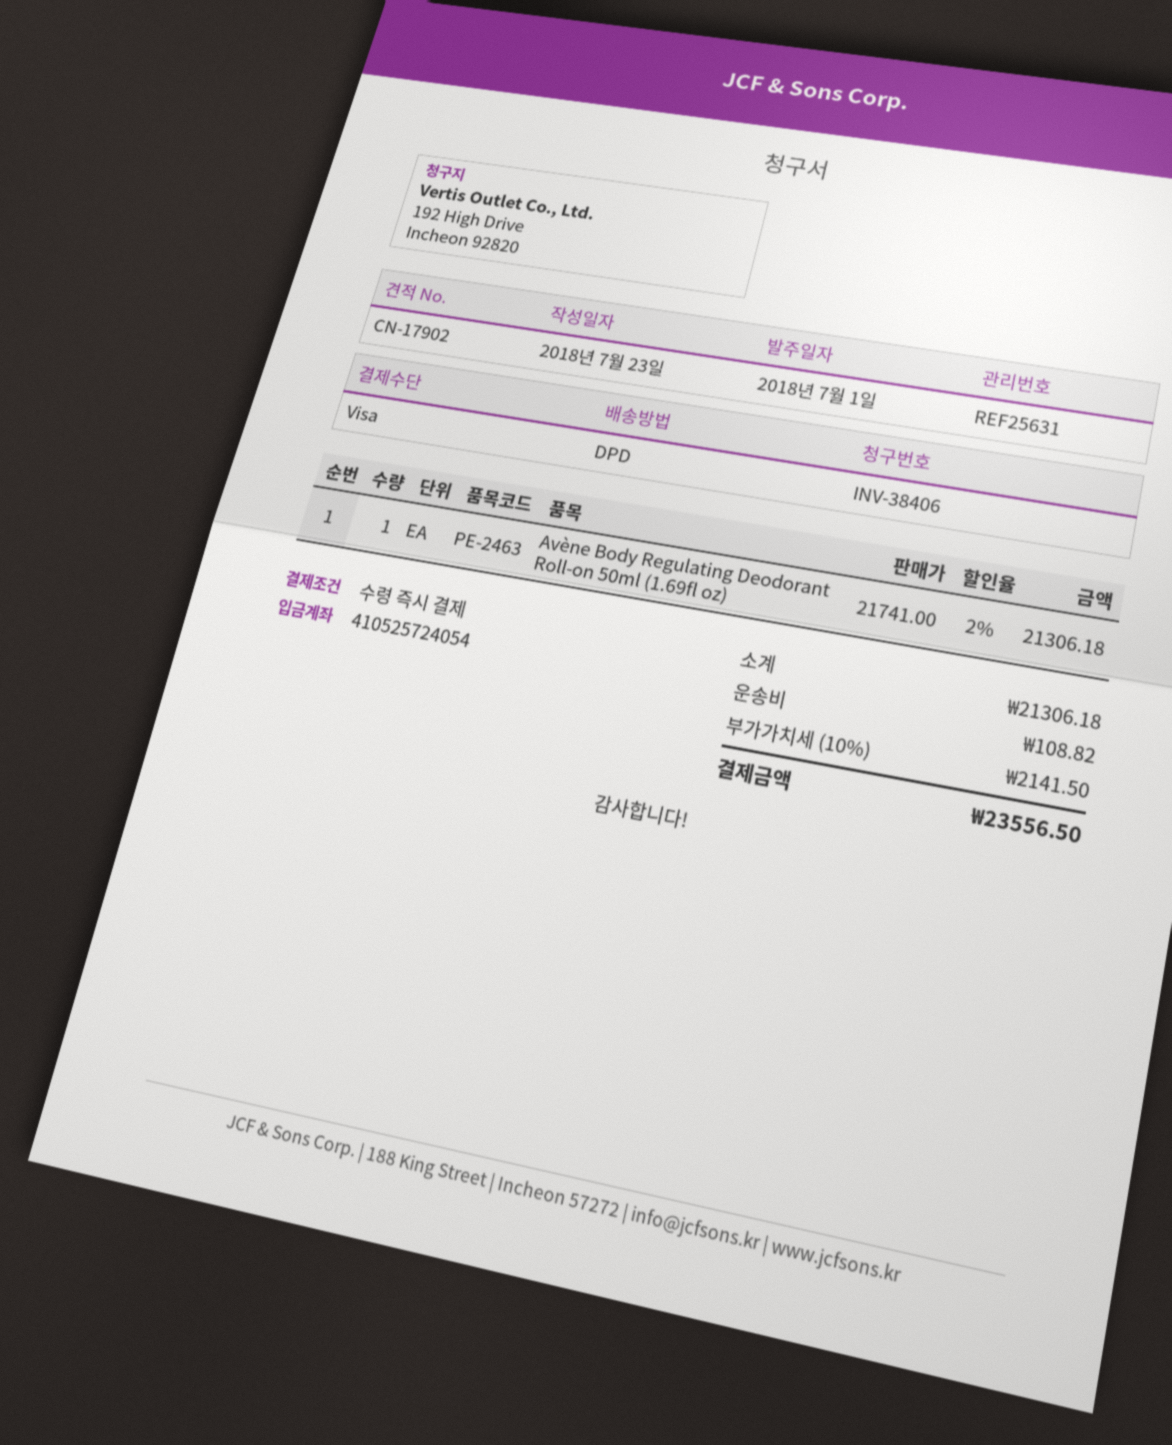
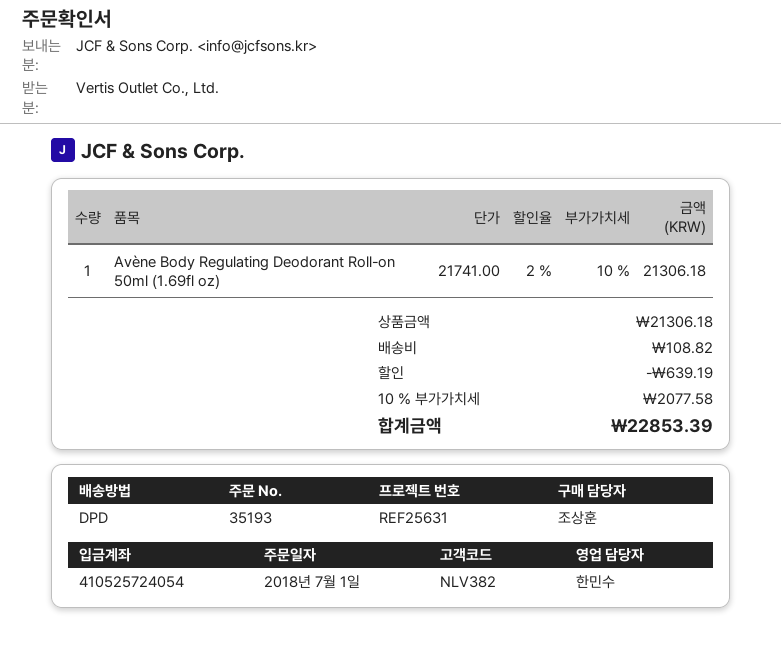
discount: none -> 639.19
tax: 10% = 2141.50 -> 10% = 2077.58
total: 23556.50 -> 22853.39

